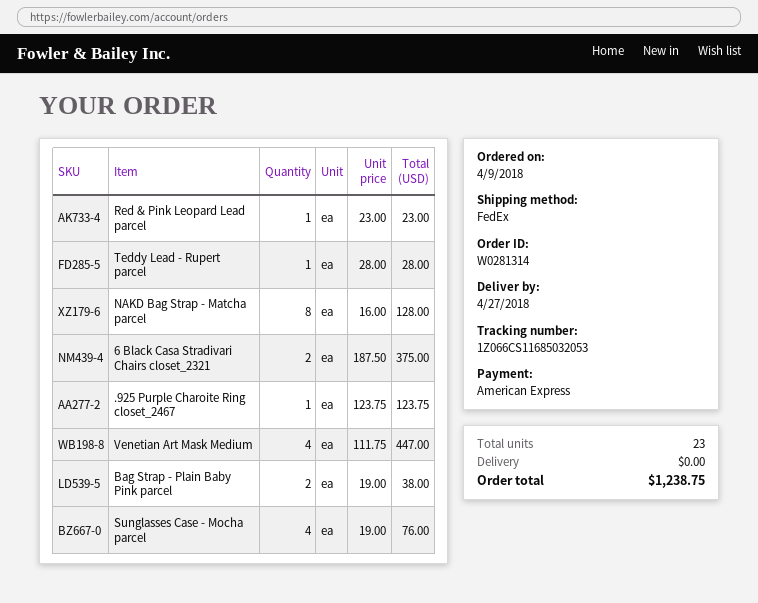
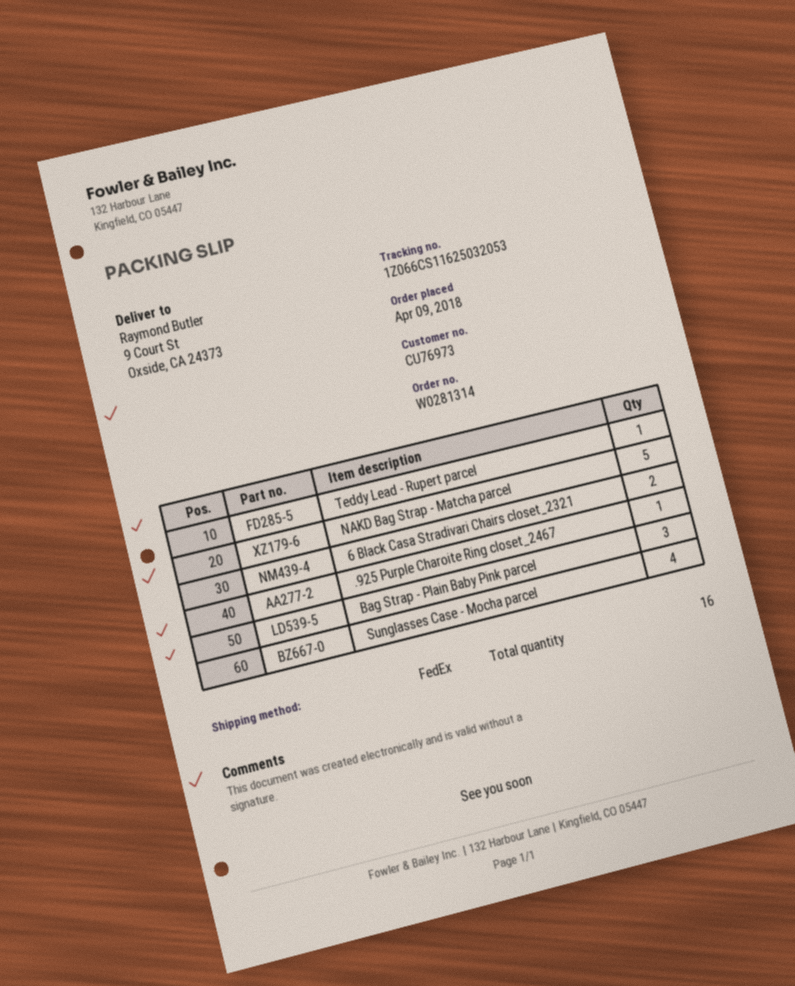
tracking number: 1Z066CS11685032053 -> 1Z066CS11625032053
Red & Pink Leopard Lead parcel: 1 -> none
NAKD Bag Strap - Matcha parcel: 8 -> 5
Venetian Art Mask Medium: 4 -> none
Bag Strap - Plain Baby Pink parcel: 2 -> 3
total quantity: 23 -> 16

